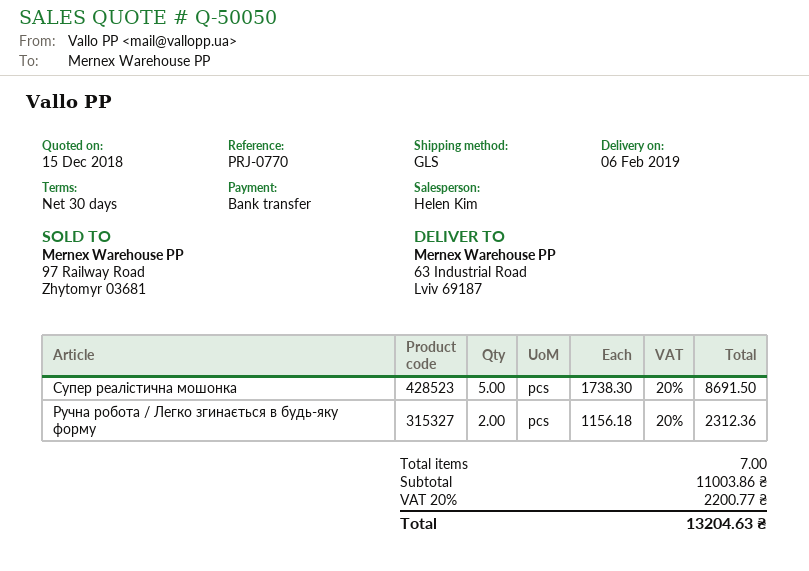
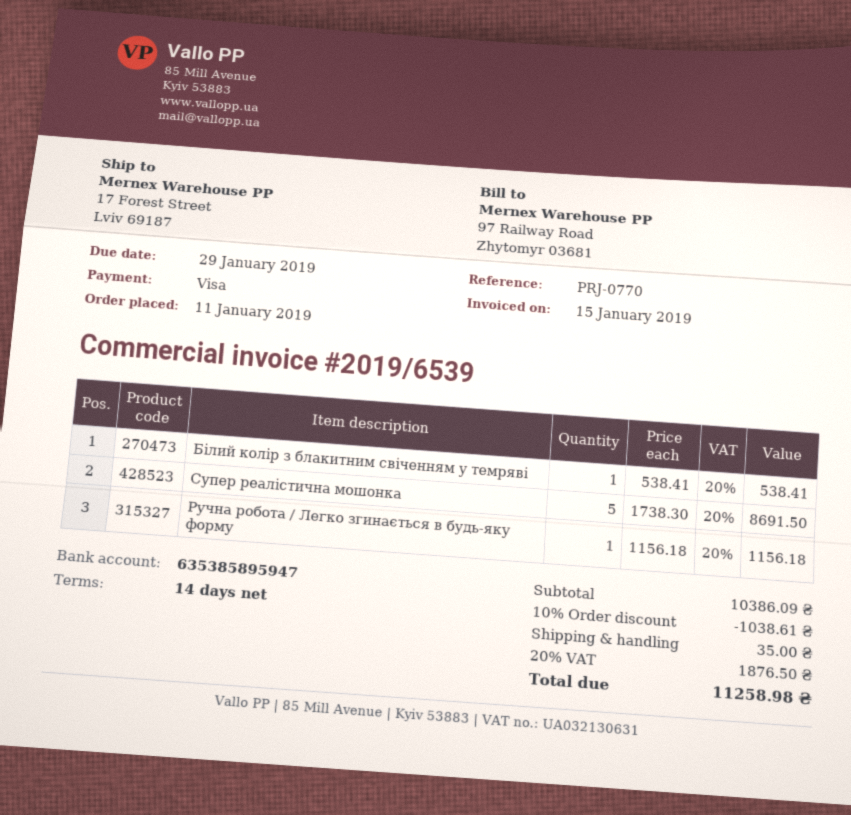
payment terms: 30 days -> 14 days
payment method: bank transfer -> Visa
ship to: 63 Industrial Road, Lviv 69187 -> 17 Forest Street, Lviv 69187
Ручна робота / Легко згинається в будь-яку форму: 2 x 1156.18 = 2312.36 -> 1 x 1156.18 = 1156.18
Білий колір з блакитним свіченням у темряві: none -> 1 x 538.41 = 538.41
subtotal: 11003.86 -> 10386.09
discount: none -> 10% = 1038.61
shipping: none -> 35.00
tax: 20% = 2200.77 -> 20% = 1876.50
total: 13204.63 -> 11258.98

